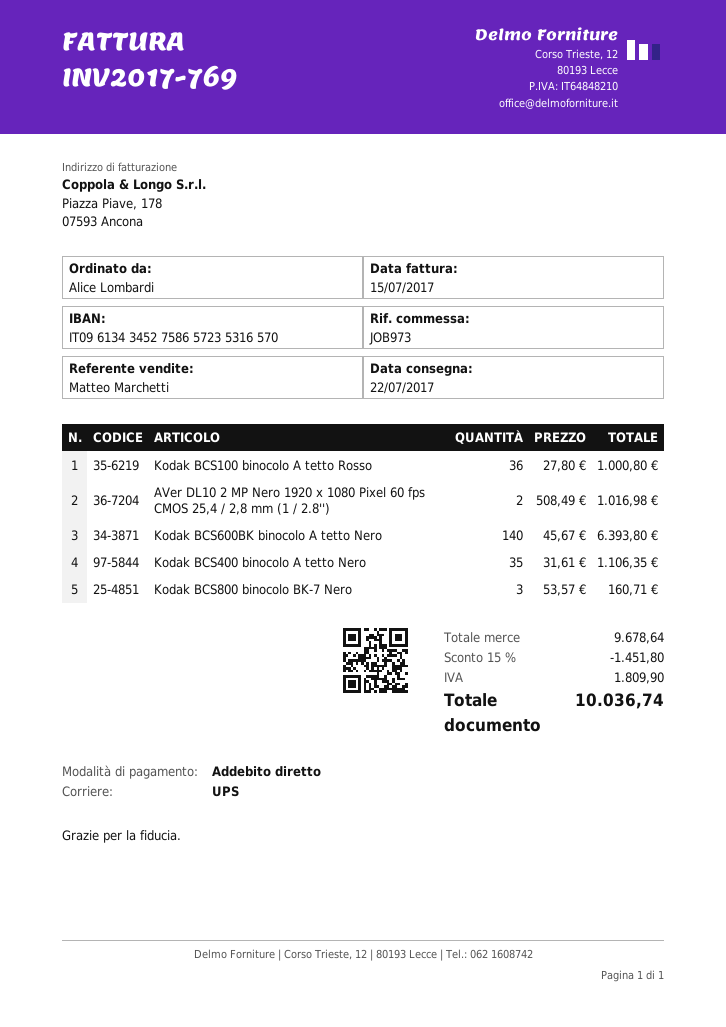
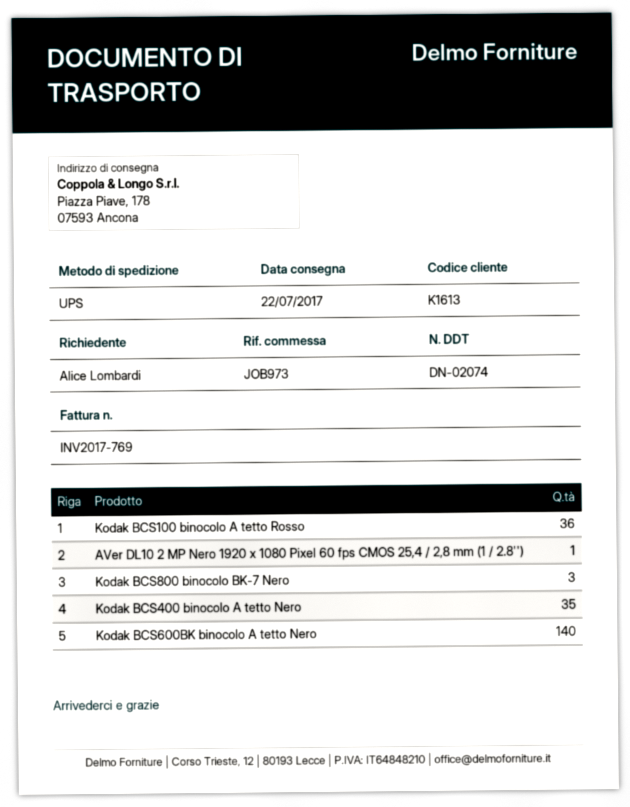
AVer DL10 2 MP Nero 1920 x 1080 Pixel 60 fps CMOS 25,4 / 2,8 mm (1 / 2.8''): 2 -> 1

